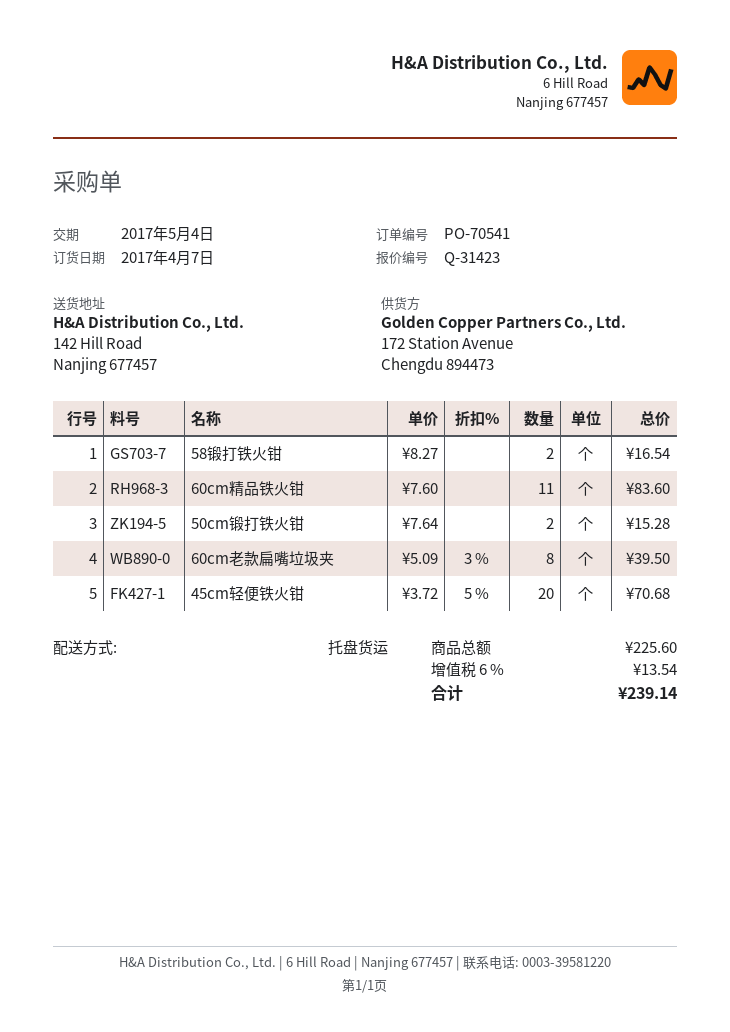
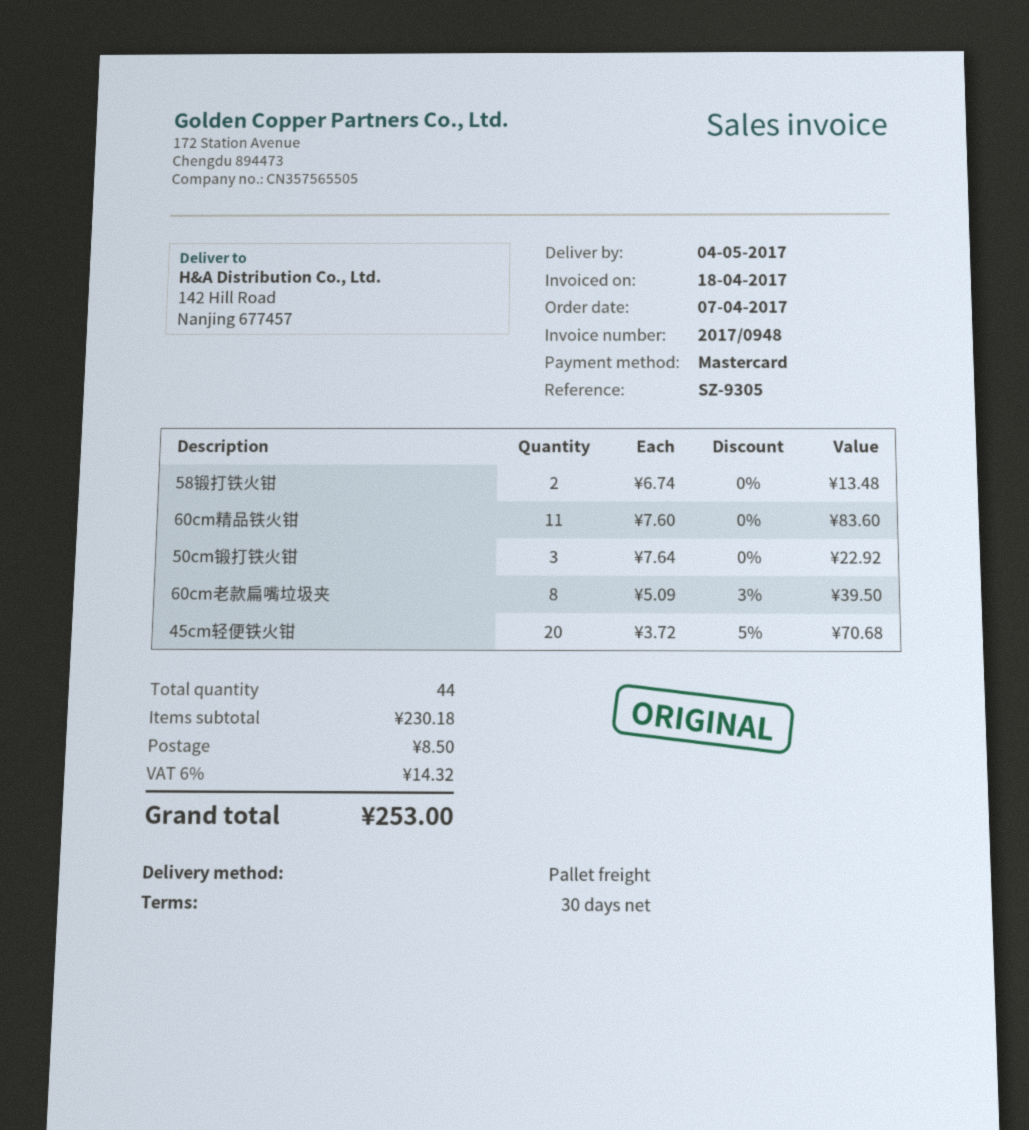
58锻打铁火钳: 2 x 8.27 = 16.54 -> 2 x 6.74 = 13.48
50cm锻打铁火钳: 2 x 7.64 = 15.28 -> 3 x 7.64 = 22.92
subtotal: 225.60 -> 230.18
shipping: none -> 8.50
tax: 6% = 13.54 -> 6% = 14.32
total: 239.14 -> 253.00

